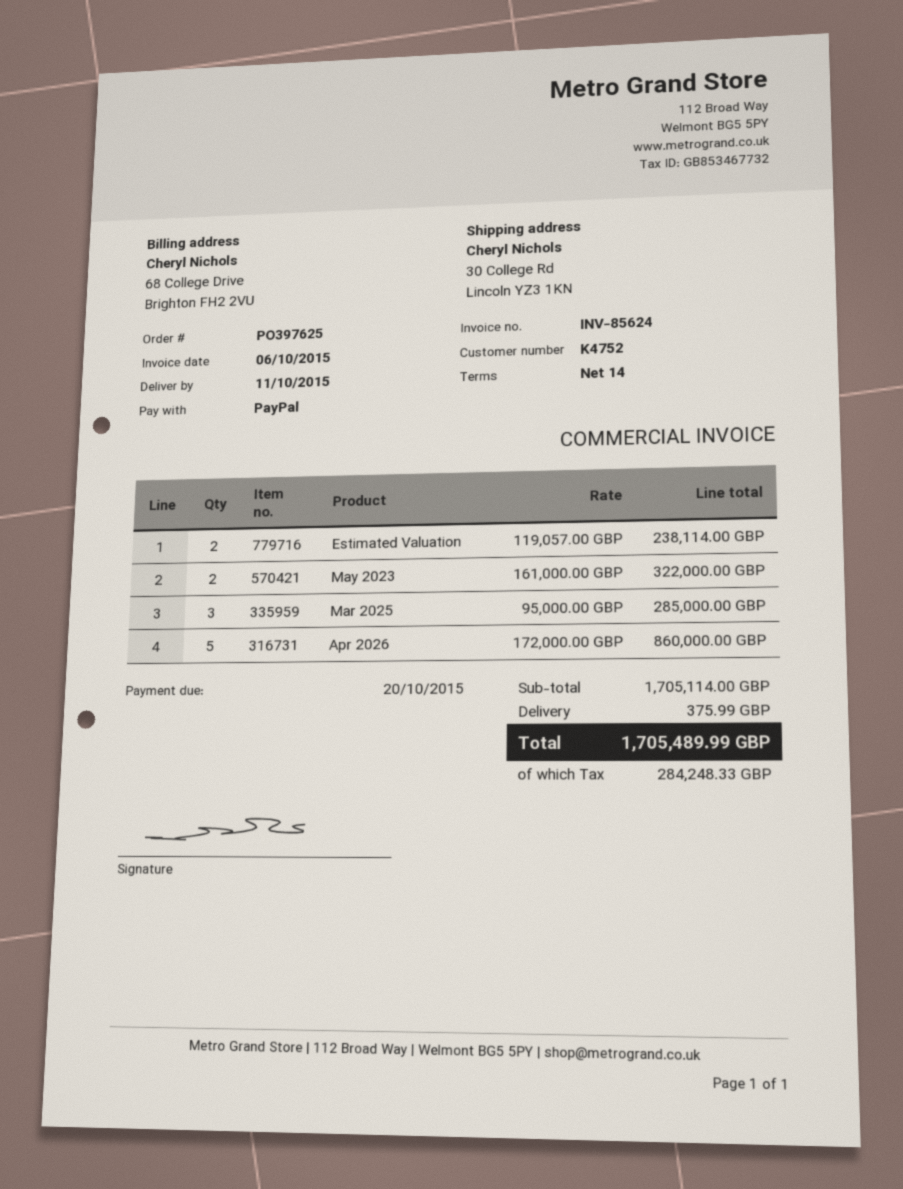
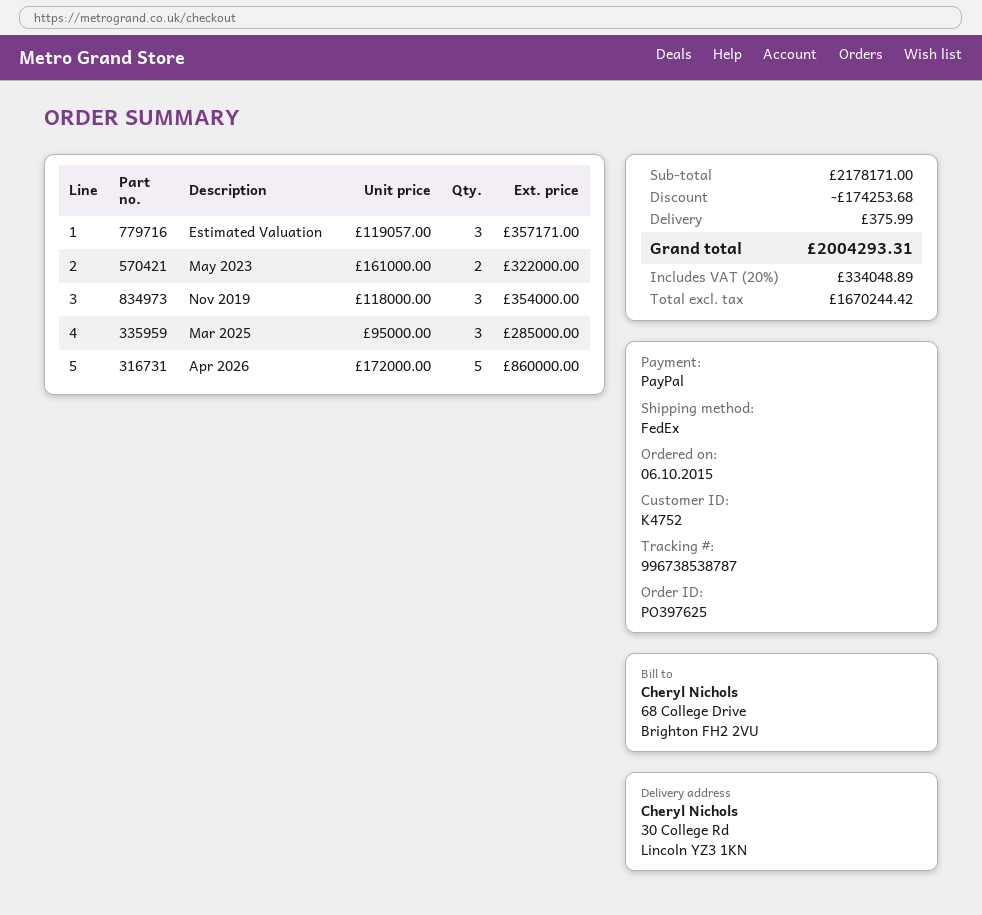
Estimated Valuation: 2 x 119057.00 = 238114.00 -> 3 x 119057.00 = 357171.00
Nov 2019: none -> 3 x 118000.00 = 354000.00
subtotal: 1705114.00 -> 2178171.00
discount: none -> 174253.68
tax: 284248.33 -> 334048.89
total: 1705489.99 -> 2004293.31

